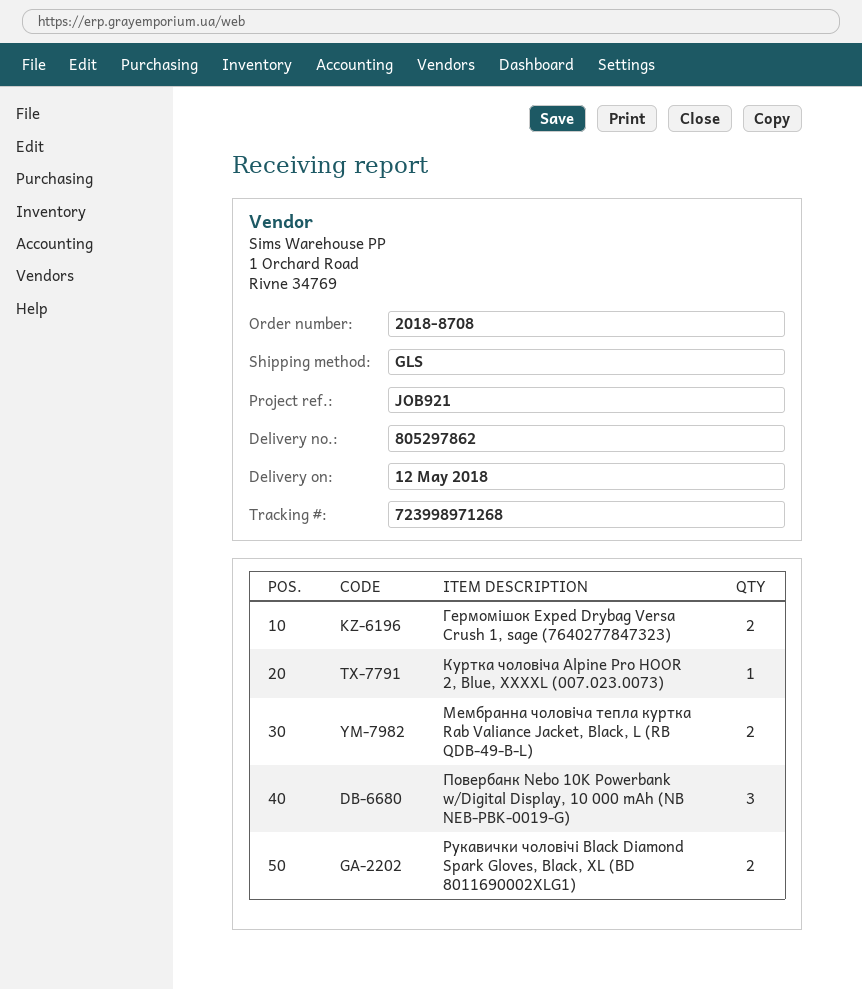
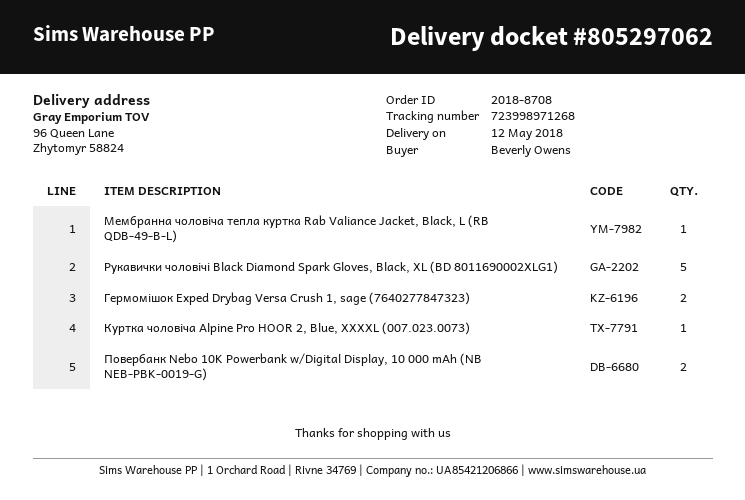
delivery note number: 805297862 -> 805297062
Мембранна чоловіча тепла куртка Rab Valiance Jacket, Black, L (RB QDB-49-B-L): 2 -> 1
Повербанк Nebo 10K Powerbank w/Digital Display, 10 000 mAh (NB NEB-PBK-0019-G): 3 -> 2
Рукавички чоловічі Black Diamond Spark Gloves, Black, XL (BD 8011690002XLG1): 2 -> 5

